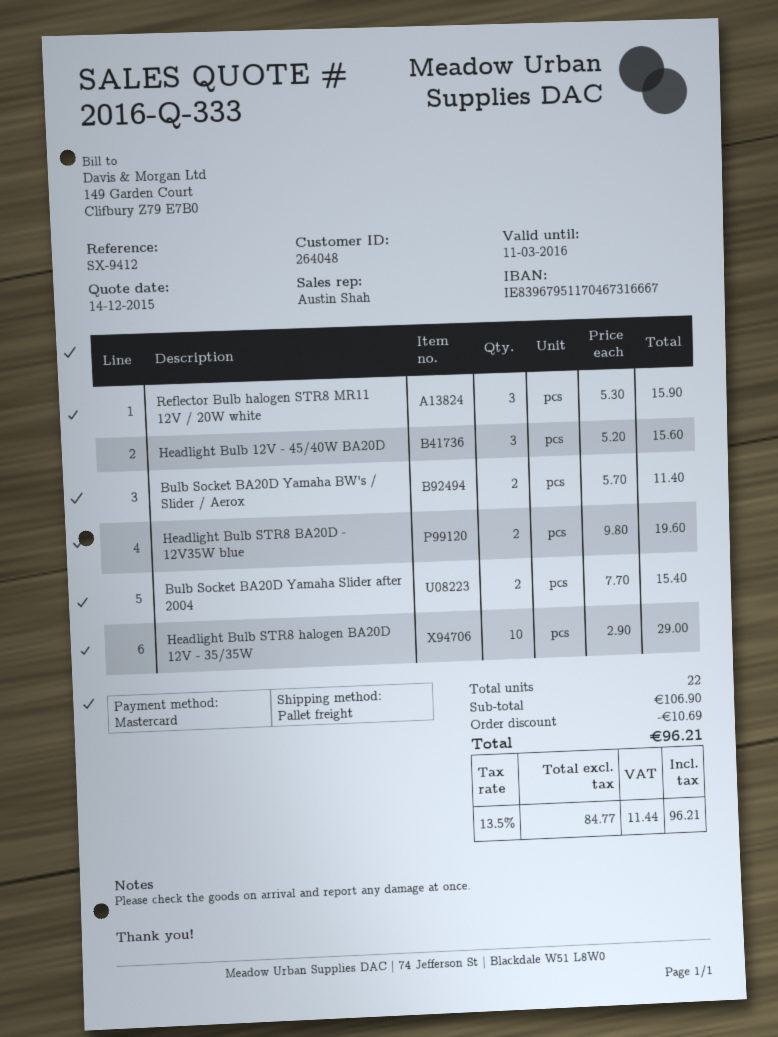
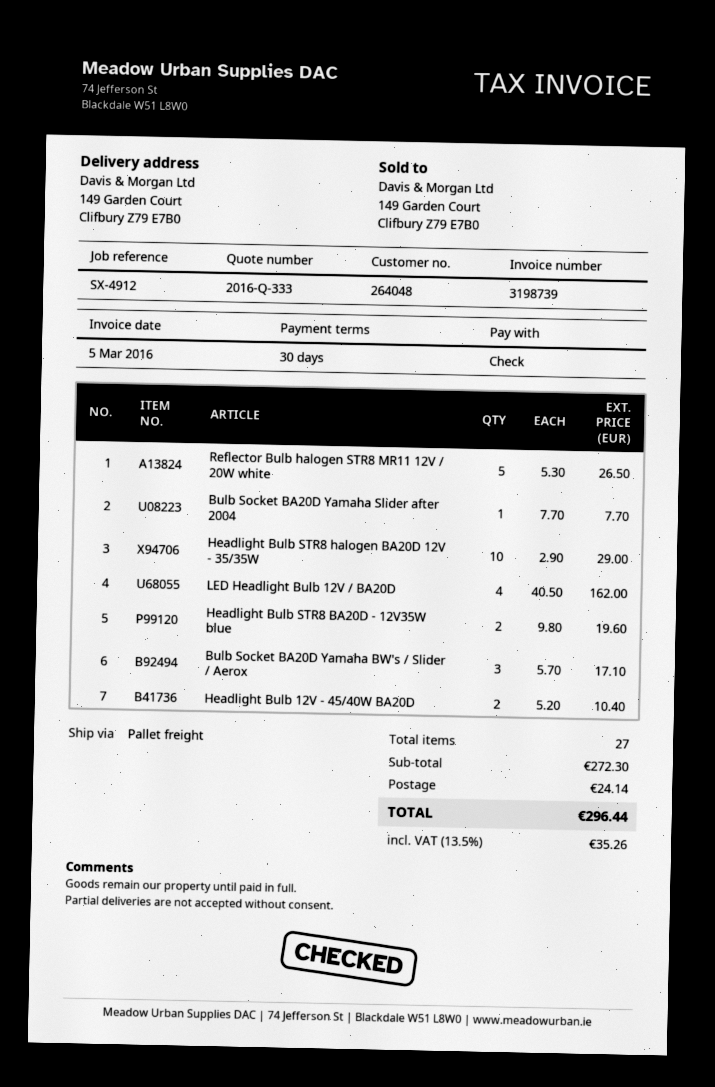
reference: SX-9412 -> SX-4912
payment method: Mastercard -> cheque
Reflector Bulb halogen STR8 MR11 12V / 20W white: 3 x 5.30 = 15.90 -> 5 x 5.30 = 26.50
Headlight Bulb 12V - 45/40W BA20D: 3 x 5.20 = 15.60 -> 2 x 5.20 = 10.40
Bulb Socket BA20D Yamaha BW's / Slider / Aerox: 2 x 5.70 = 11.40 -> 3 x 5.70 = 17.10
Bulb Socket BA20D Yamaha Slider after 2004: 2 x 7.70 = 15.40 -> 1 x 7.70 = 7.70
LED Headlight Bulb 12V / BA20D: none -> 4 x 40.50 = 162.00
total quantity: 22 -> 27
subtotal: 106.90 -> 272.30
discount: 10.69 -> none
shipping: none -> 24.14
tax: 13.5% = 11.44 -> 13.5% = 35.26
total: 96.21 -> 296.44

